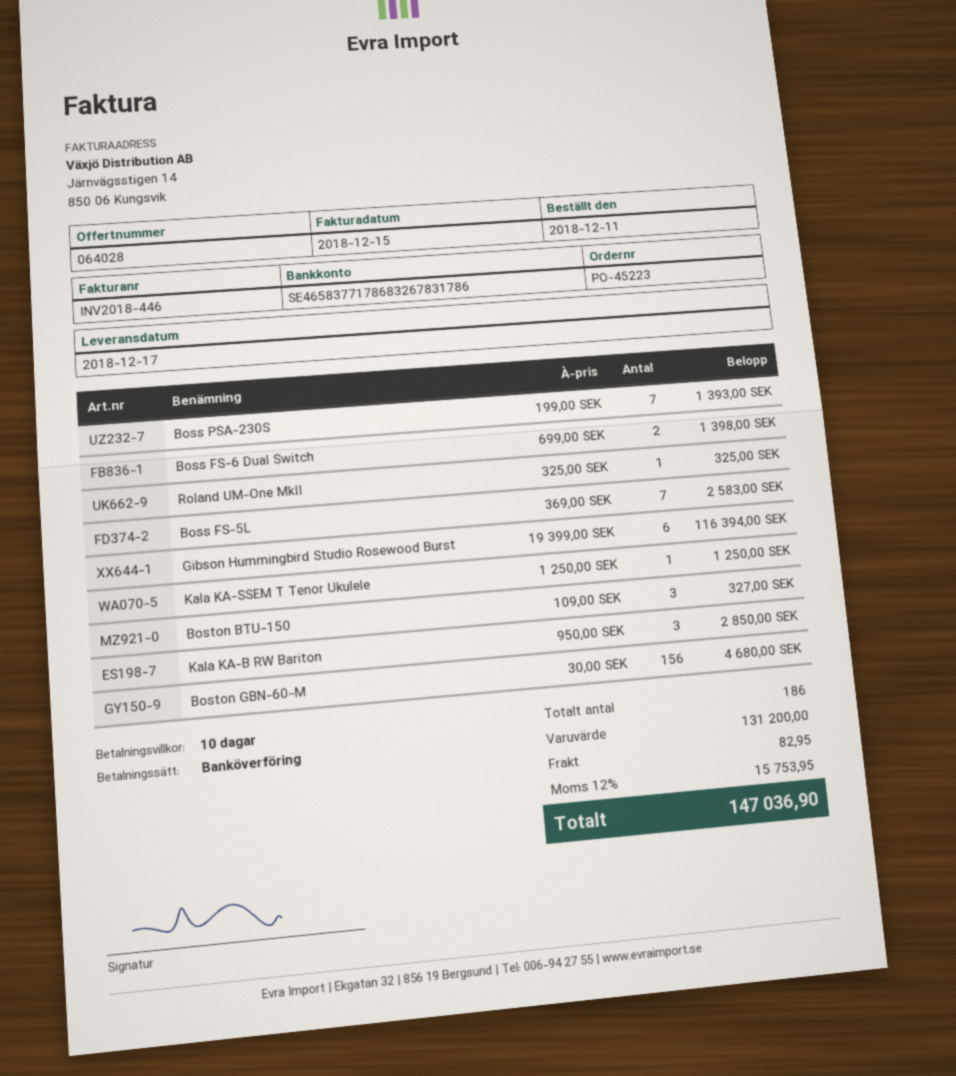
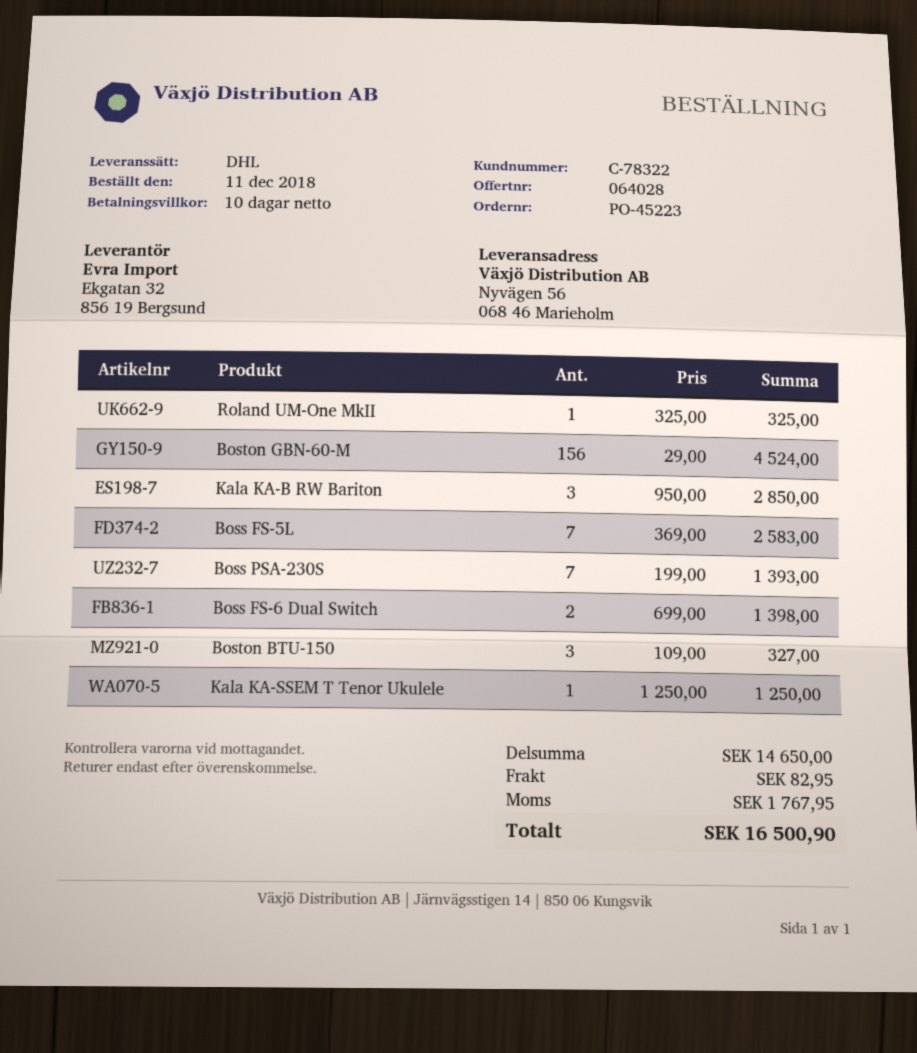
Gibson Hummingbird Studio Rosewood Burst: 6 x 19399.00 = 116394.00 -> none
Boston GBN-60-M: 156 x 30.00 = 4680.00 -> 156 x 29.00 = 4524.00
subtotal: 131200.00 -> 14650.00
tax: 15753.95 -> 1767.95
total: 147036.90 -> 16500.90

